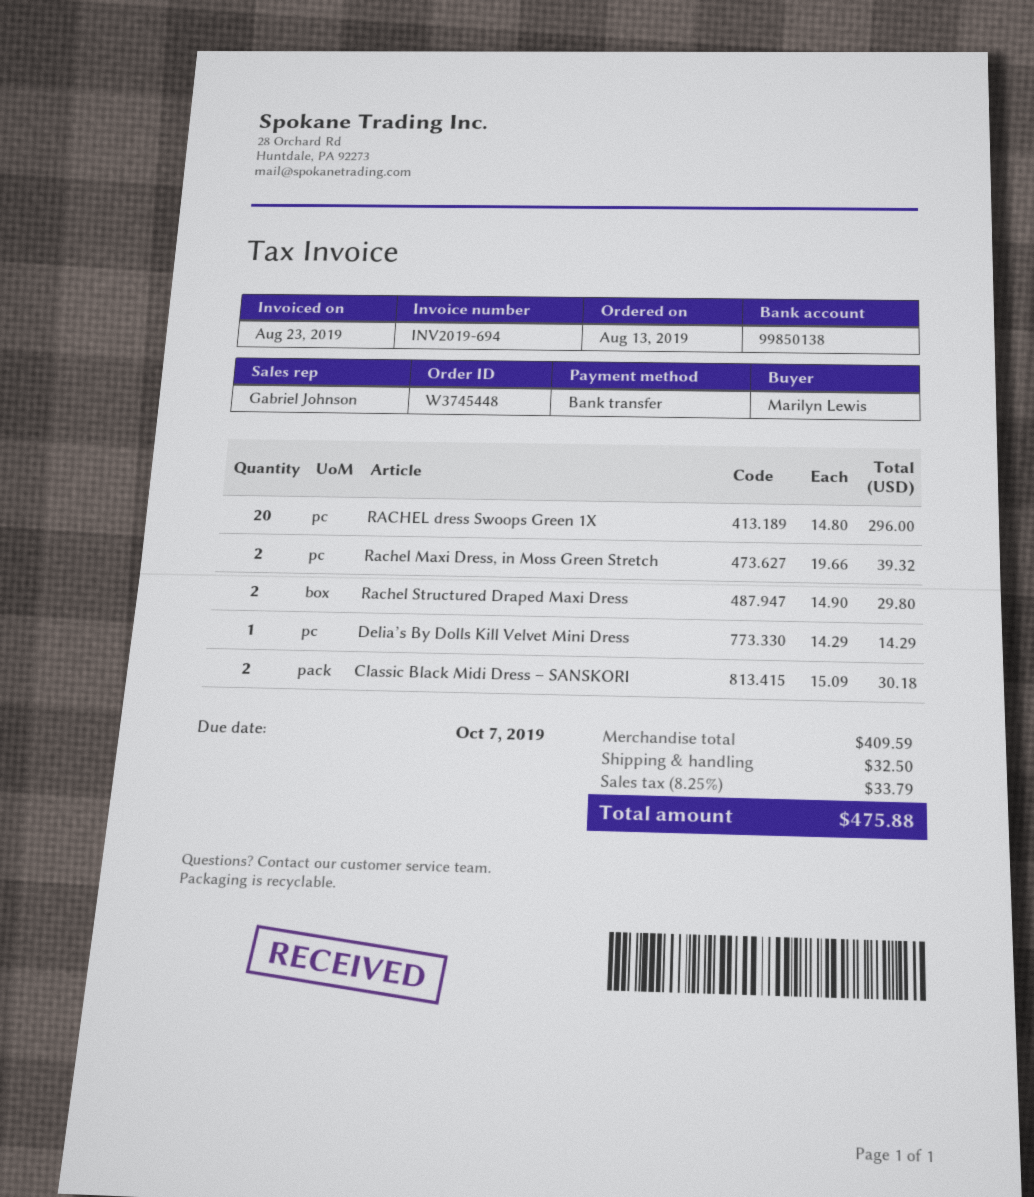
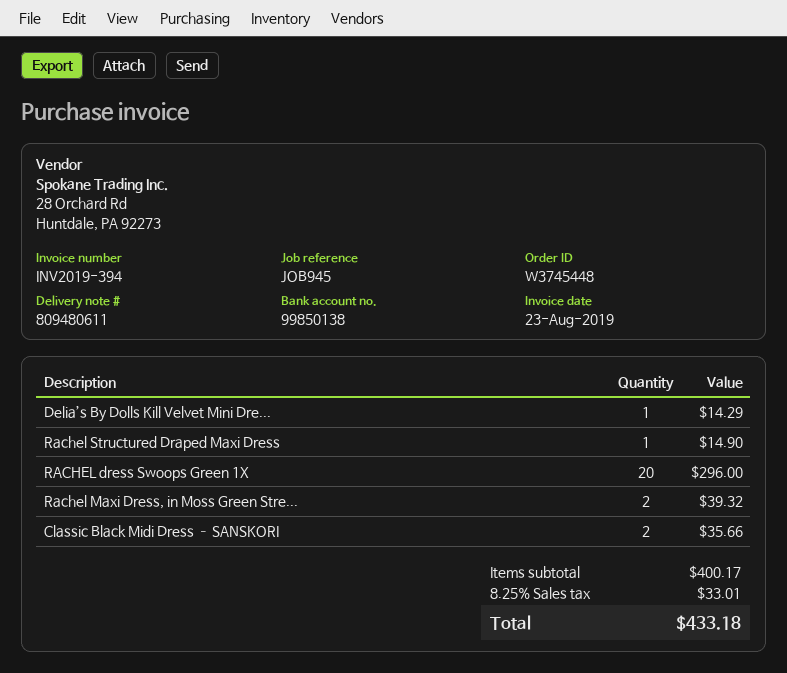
invoice number: INV2019-694 -> INV2019-394
Rachel Structured Draped Maxi Dress: 2 for 29.80 -> 1 for 14.90
Classic Black Midi Dress – SANSKORI: 2 for 30.18 -> 2 for 35.66
subtotal: 409.59 -> 400.17
shipping: 32.50 -> none
tax: 8.25% = 33.79 -> 8.25% = 33.01
total: 475.88 -> 433.18

